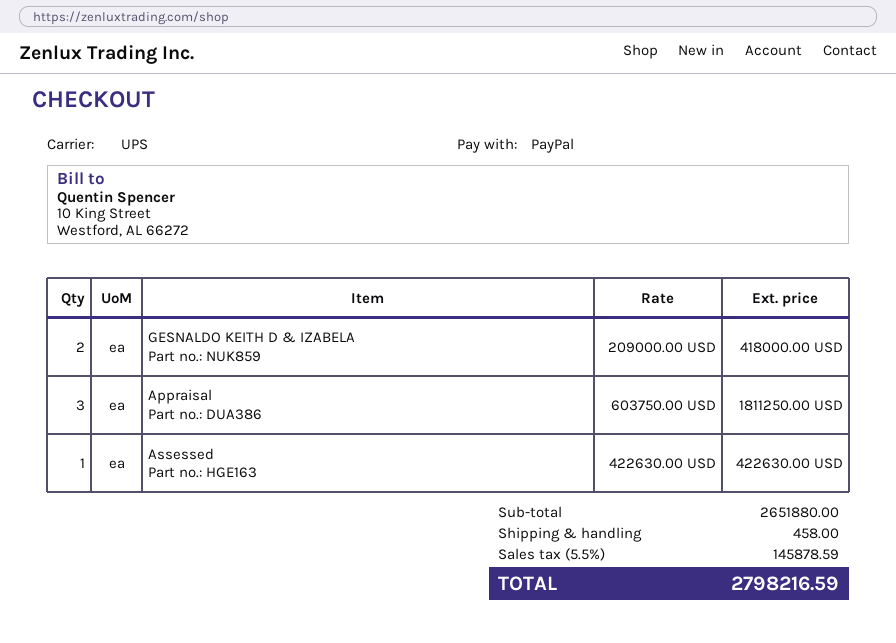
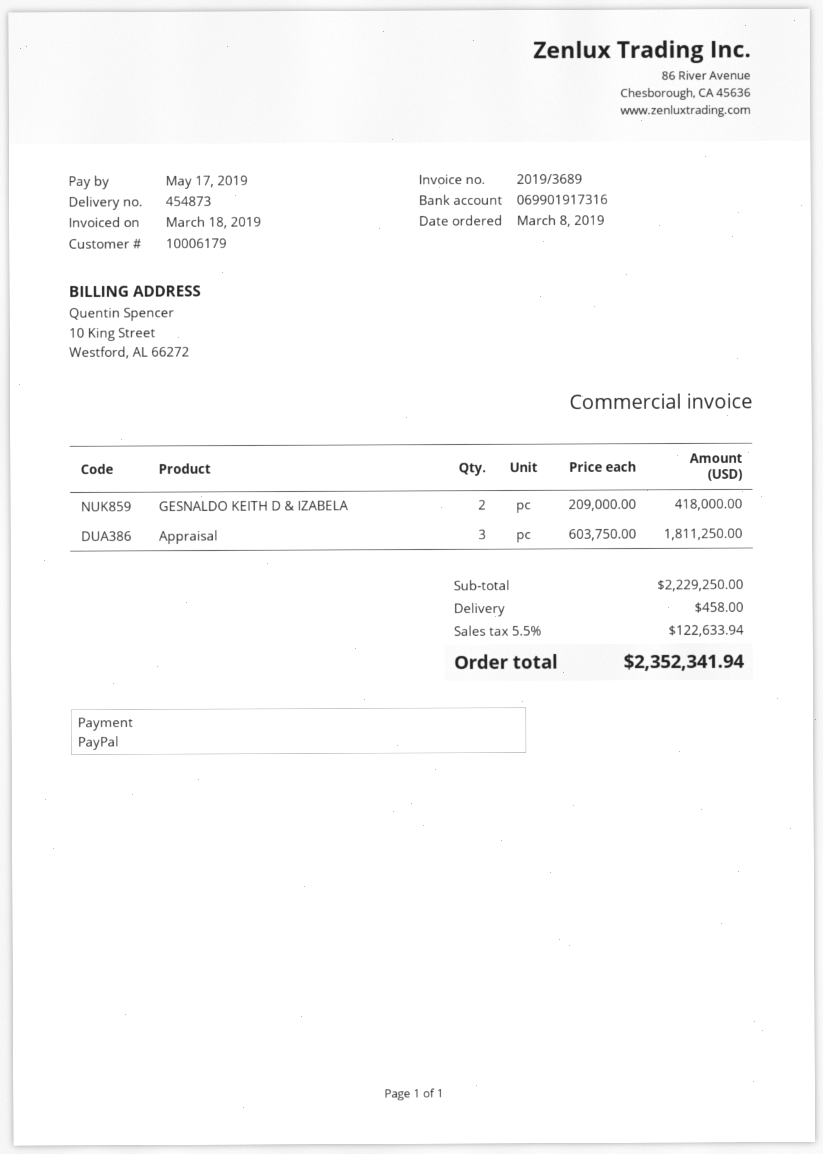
Assessed: 1 x 422630.00 = 422630.00 -> none
subtotal: 2651880.00 -> 2229250.00
tax: 5.5% = 145878.59 -> 5.5% = 122633.94
total: 2798216.59 -> 2352341.94

